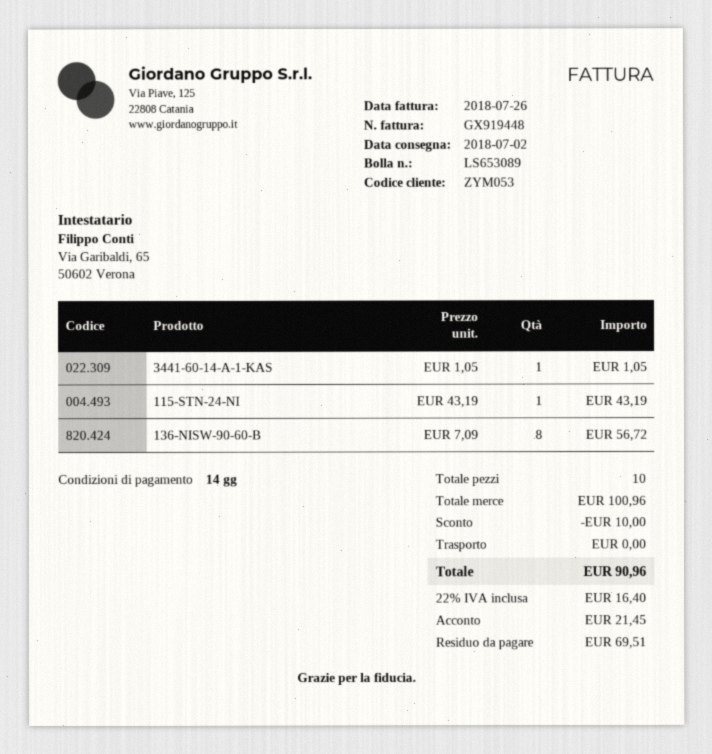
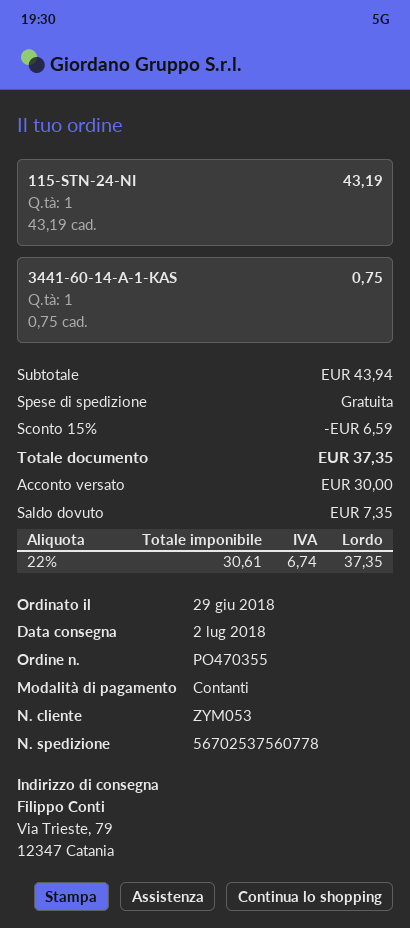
3441-60-14-A-1-KAS: 1 x 1.05 = 1.05 -> 1 x 0.75 = 0.75
136-NISW-90-60-B: 8 x 7.09 = 56.72 -> none
subtotal: 100.96 -> 43.94
discount: 10.00 -> 6.59
tax: 22% = 16.40 -> 22% = 6.74
total: 90.96 -> 37.35
deposit: 21.45 -> 30.00
balance: 69.51 -> 7.35

